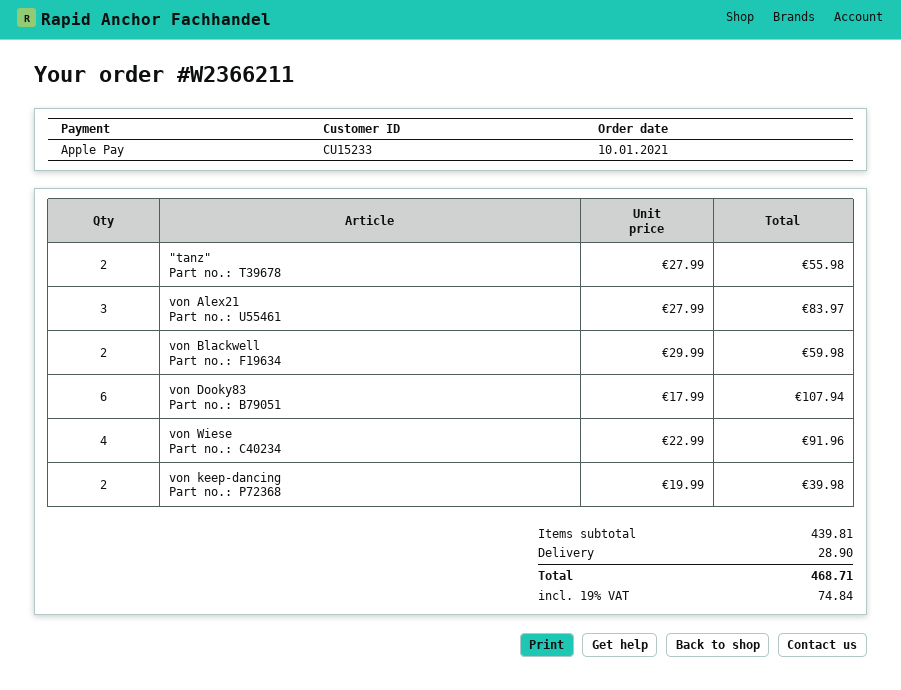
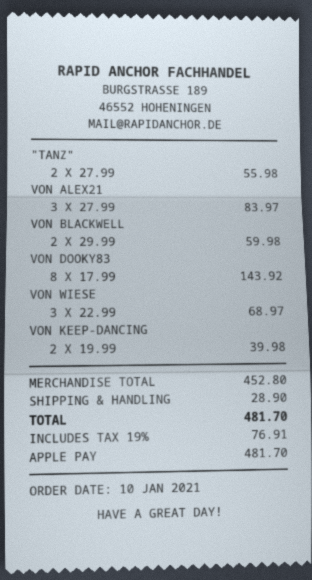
von Dooky83: 6 x 17.99 = 107.94 -> 8 x 17.99 = 143.92
von Wiese: 4 x 22.99 = 91.96 -> 3 x 22.99 = 68.97
subtotal: 439.81 -> 452.80
tax: 19% = 74.84 -> 19% = 76.91
total: 468.71 -> 481.70

